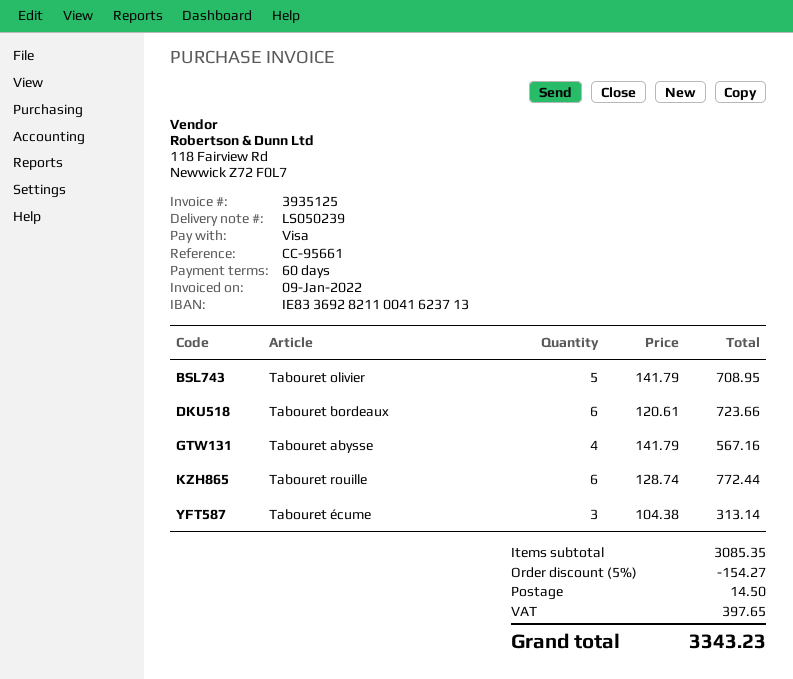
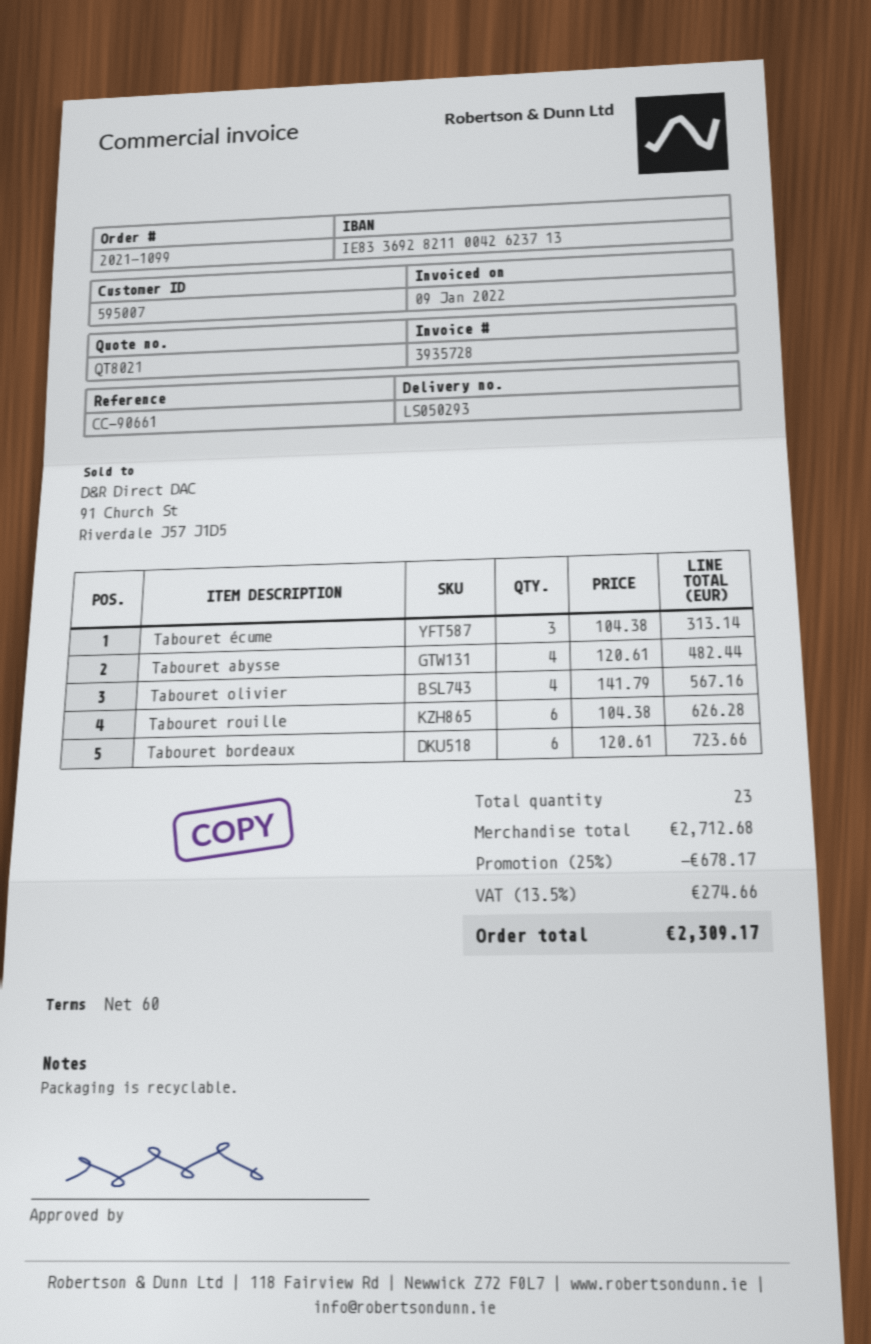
delivery note number: LS050239 -> LS050293
invoice number: 3935125 -> 3935728
reference: CC-95661 -> CC-90661
bank account: IE83369282110041623713 -> IE83369282110042623713
Tabouret olivier: 5 x 141.79 = 708.95 -> 4 x 141.79 = 567.16
Tabouret abysse: 4 x 141.79 = 567.16 -> 4 x 120.61 = 482.44
Tabouret rouille: 6 x 128.74 = 772.44 -> 6 x 104.38 = 626.28
subtotal: 3085.35 -> 2712.68
discount: 5% = 154.27 -> 25% = 678.17
shipping: 14.50 -> none
tax: 397.65 -> 274.66
total: 3343.23 -> 2309.17

